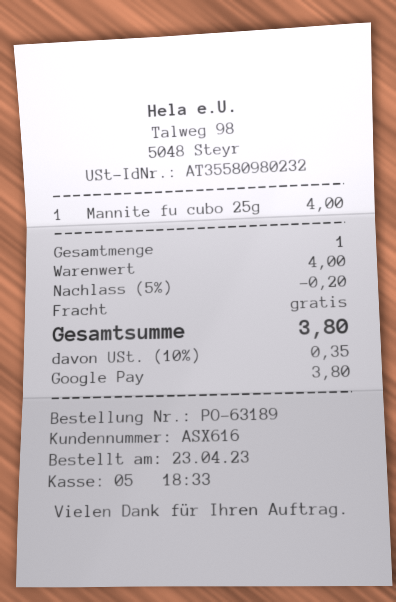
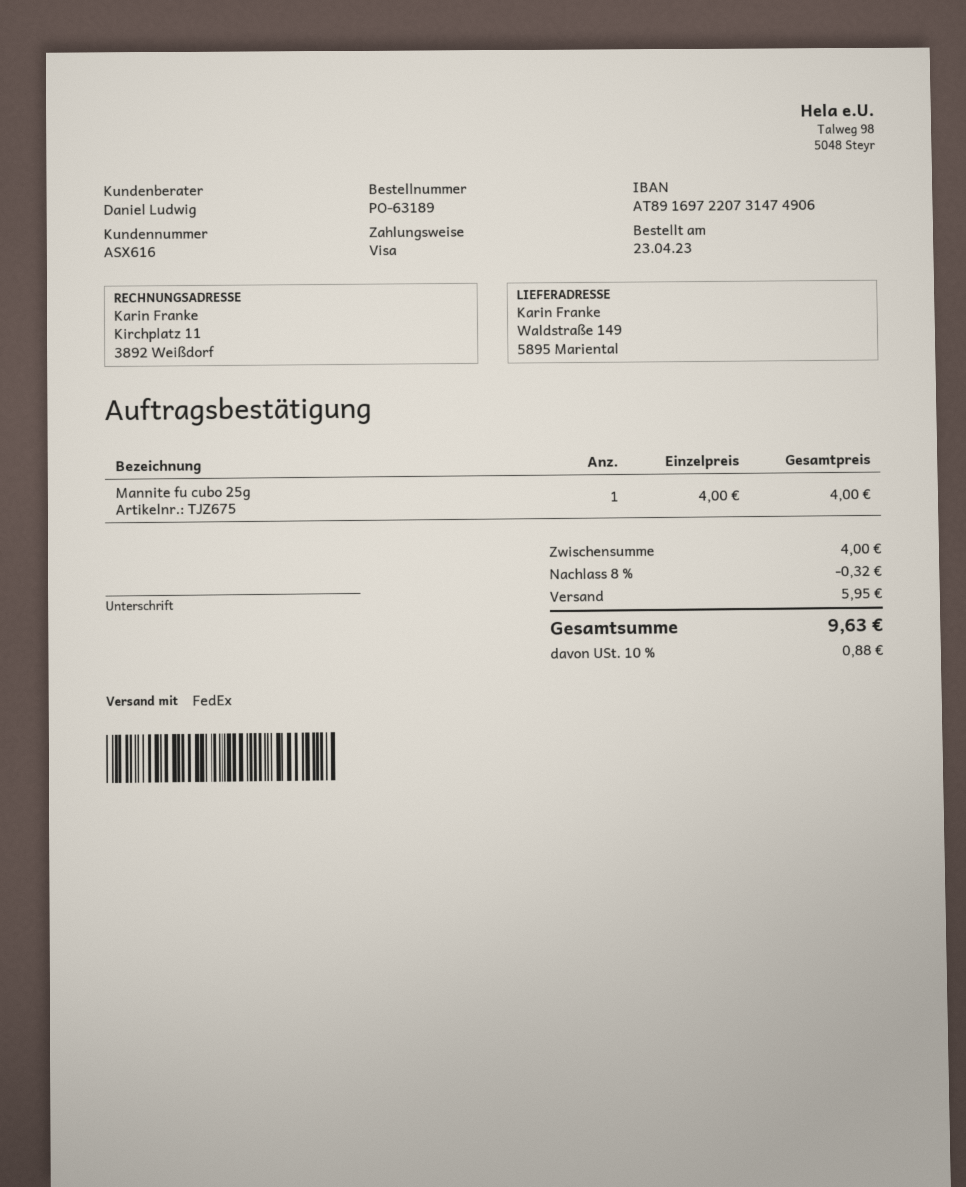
payment method: Google Pay -> Visa
discount: 5% = 0.20 -> 8% = 0.32
shipping: 0.00 -> 5.95
tax: 10% = 0.35 -> 10% = 0.88
total: 3.80 -> 9.63

